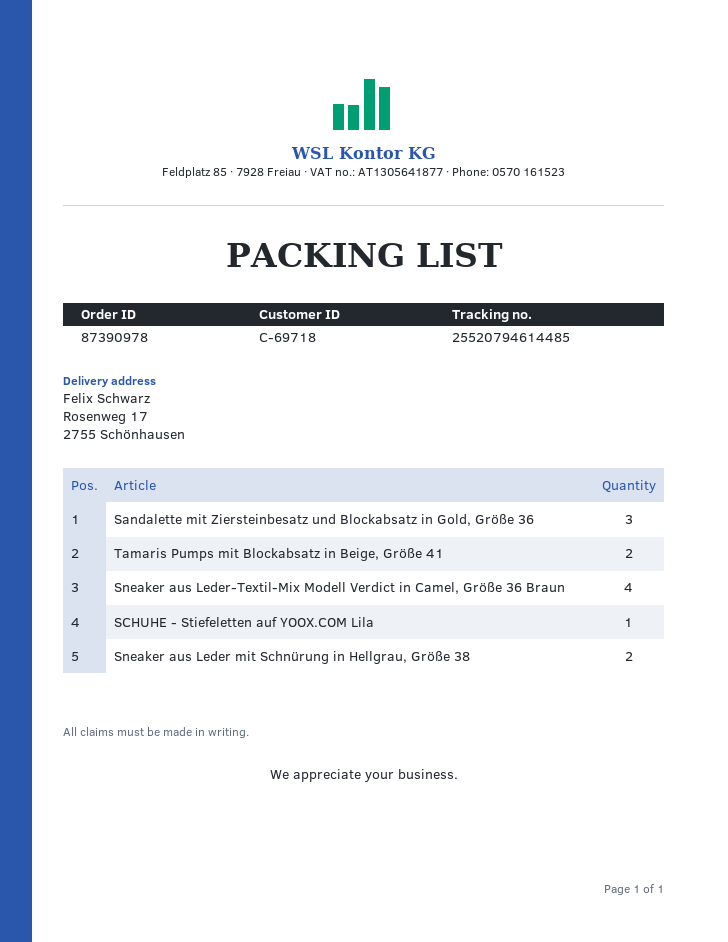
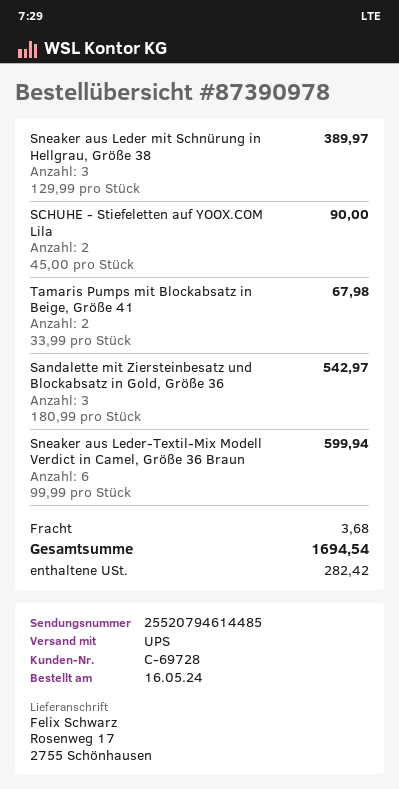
customer number: C-69718 -> C-69728
Sneaker aus Leder-Textil-Mix Modell Verdict in Camel, Größe 36 Braun: 4 -> 6
SCHUHE - Stiefeletten auf YOOX.COM Lila: 1 -> 2
Sneaker aus Leder mit Schnürung in Hellgrau, Größe 38: 2 -> 3

